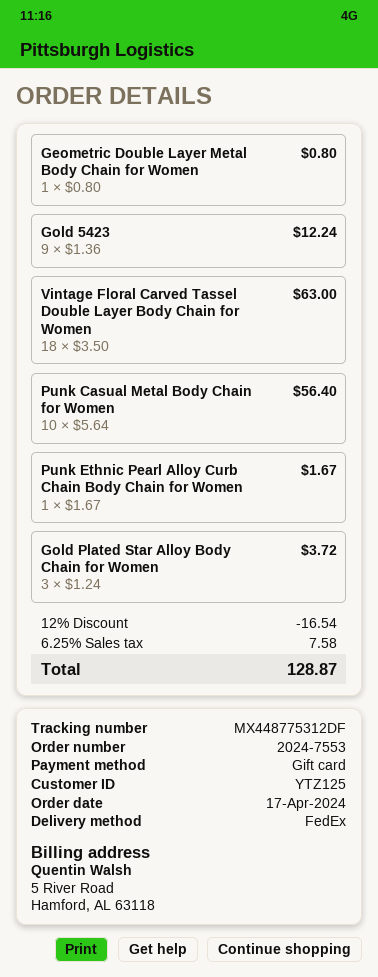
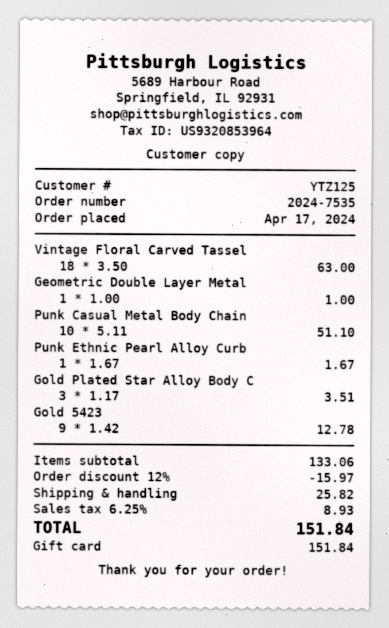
order number: 2024-7553 -> 2024-7535
Geometric Double Layer Metal Body Chain for Women: 1 x 0.80 = 0.80 -> 1 x 1.00 = 1.00
Gold 5423: 9 x 1.36 = 12.24 -> 9 x 1.42 = 12.78
Punk Casual Metal Body Chain for Women: 10 x 5.64 = 56.40 -> 10 x 5.11 = 51.10
Gold Plated Star Alloy Body Chain for Women: 3 x 1.24 = 3.72 -> 3 x 1.17 = 3.51
discount: 12% = 16.54 -> 12% = 15.97
shipping: none -> 25.82
tax: 6.25% = 7.58 -> 6.25% = 8.93
total: 128.87 -> 151.84

